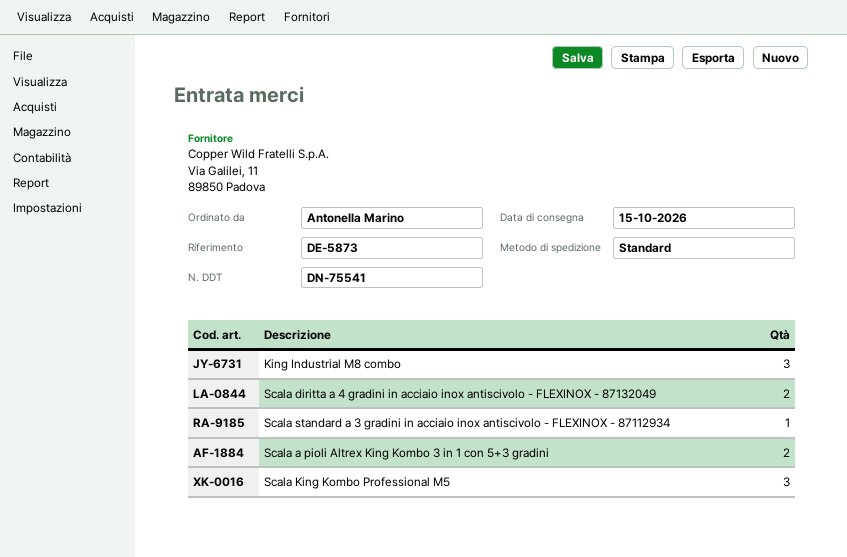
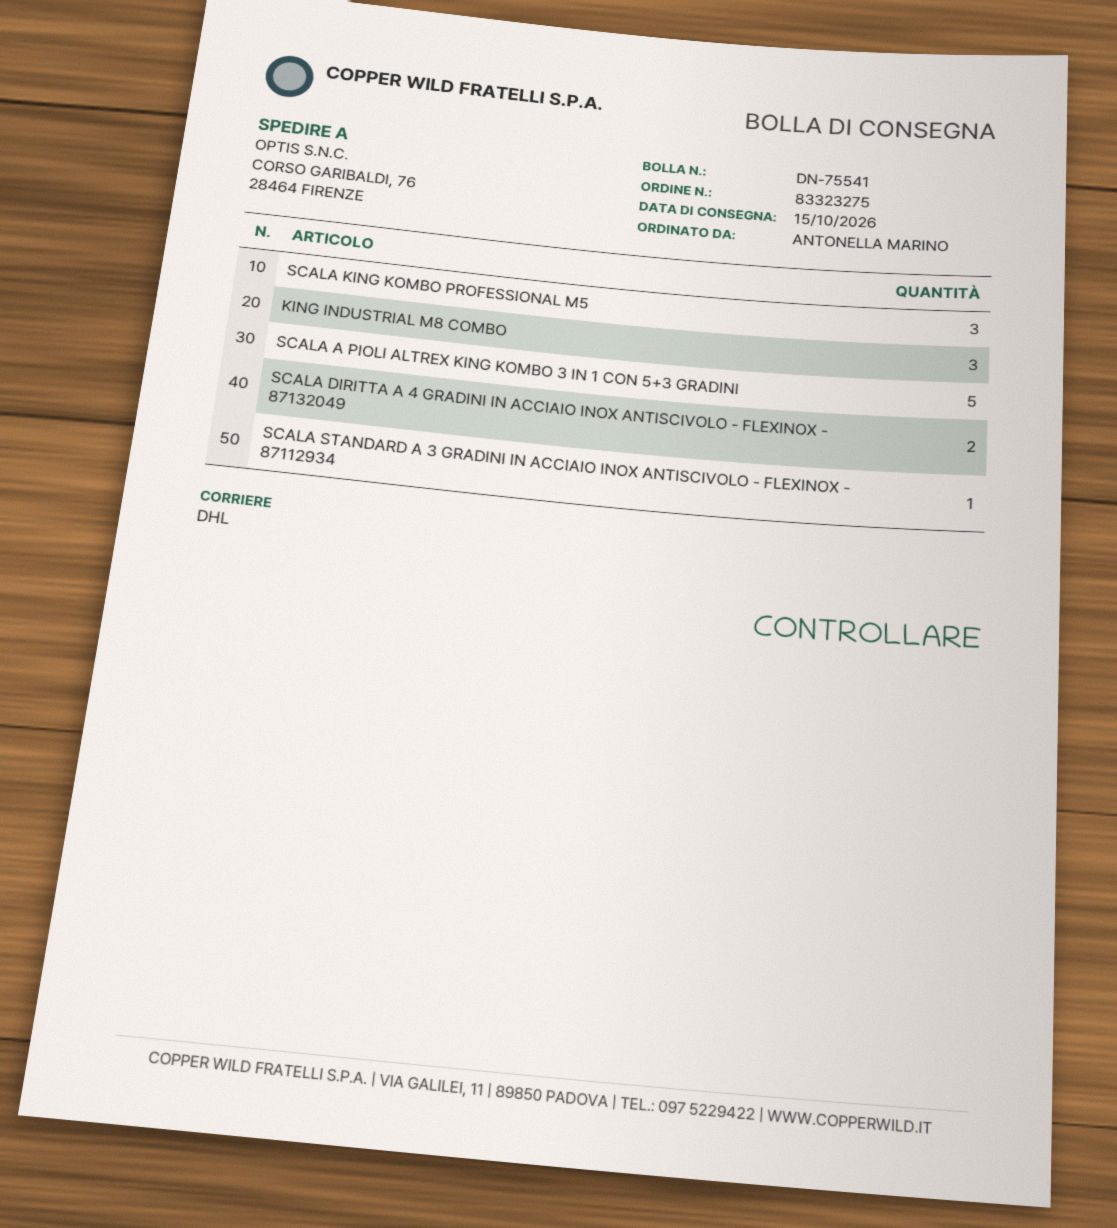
shipping method: standard -> DHL
Scala a pioli Altrex King Kombo 3 in 1 con 5+3 gradini: 2 -> 5

